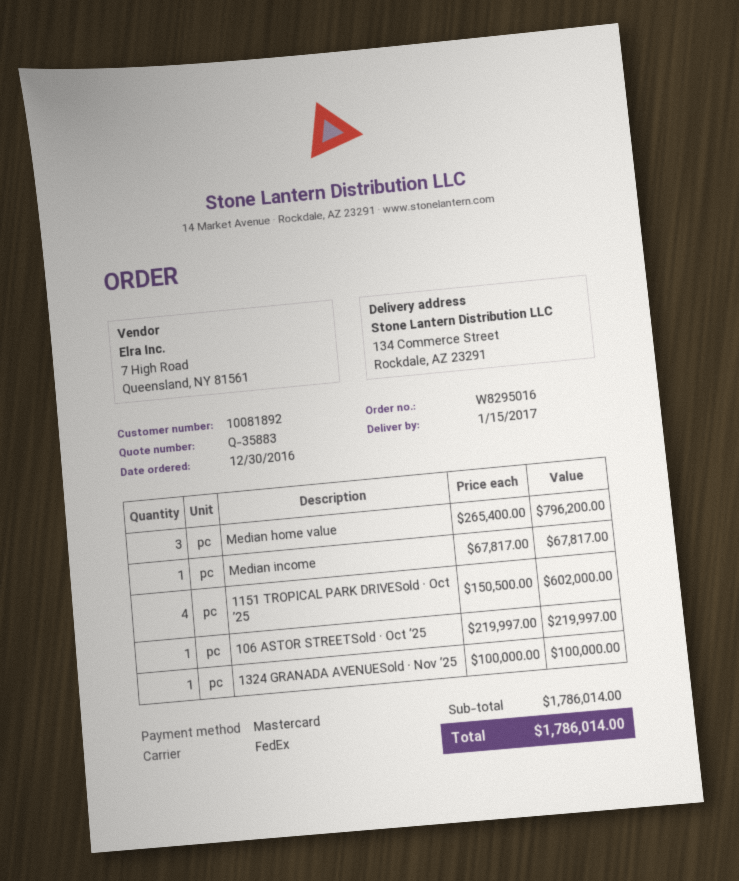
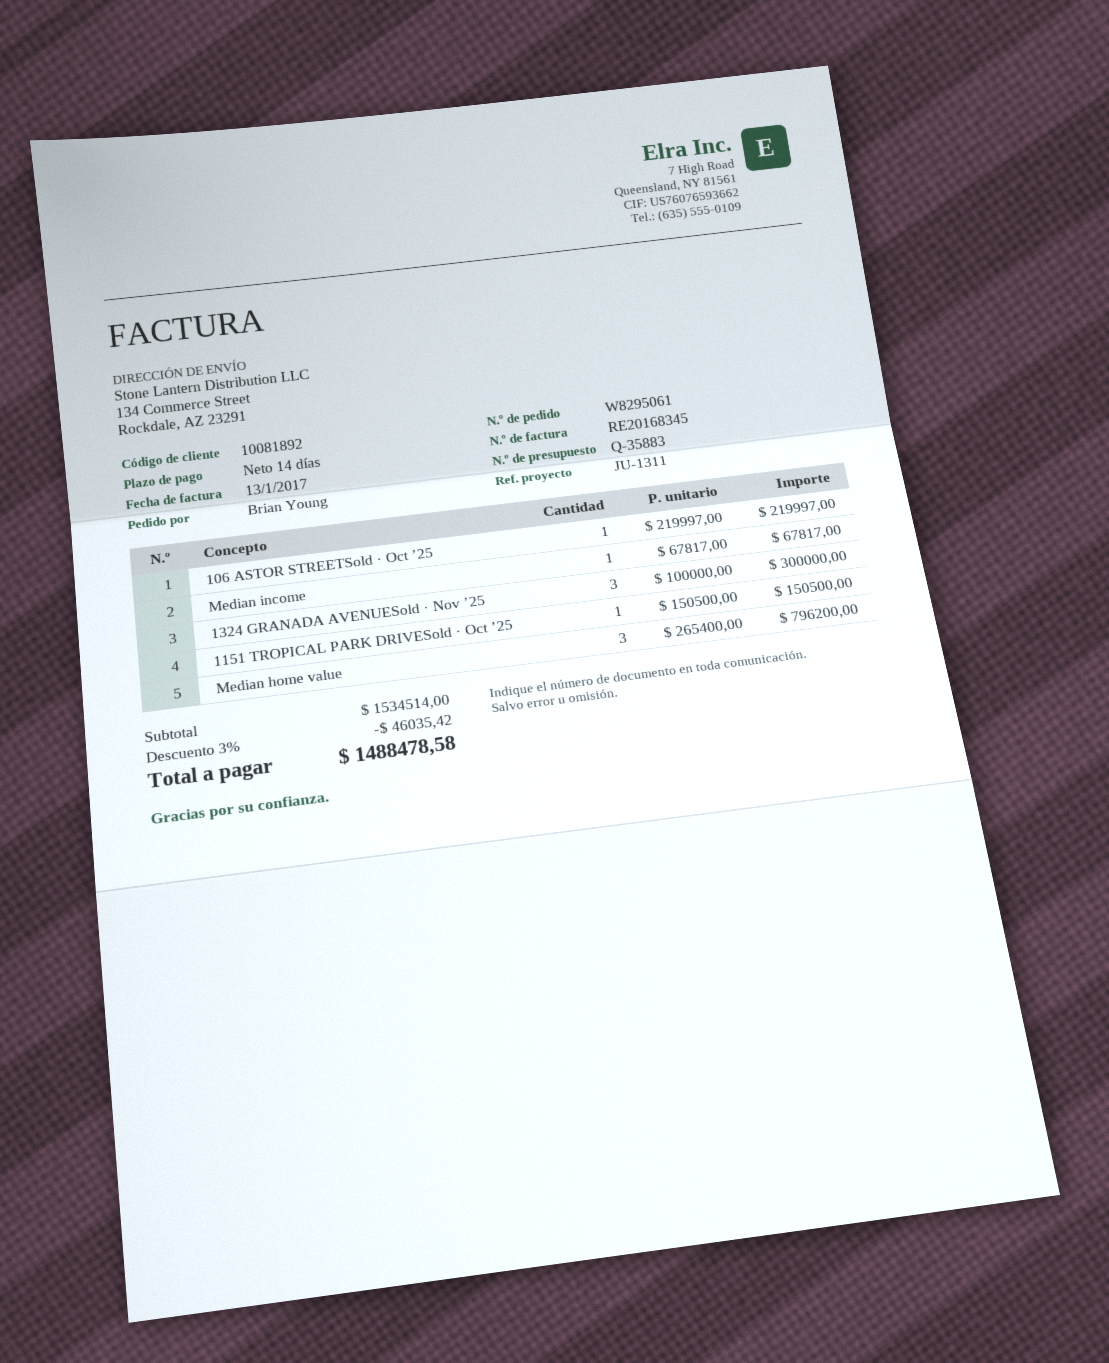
order number: W8295016 -> W8295061
1151 TROPICAL PARK DRIVESold · Oct ’25: 4 x 150500.00 = 602000.00 -> 1 x 150500.00 = 150500.00
1324 GRANADA AVENUESold · Nov ’25: 1 x 100000.00 = 100000.00 -> 3 x 100000.00 = 300000.00
subtotal: 1786014.00 -> 1534514.00
discount: none -> 3% = 46035.42
total: 1786014.00 -> 1488478.58

